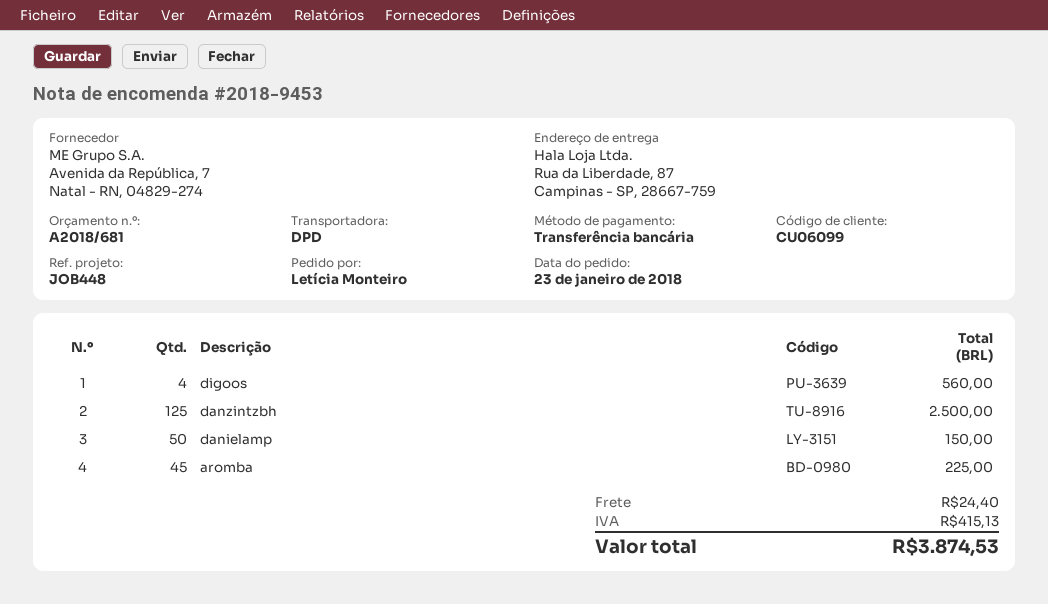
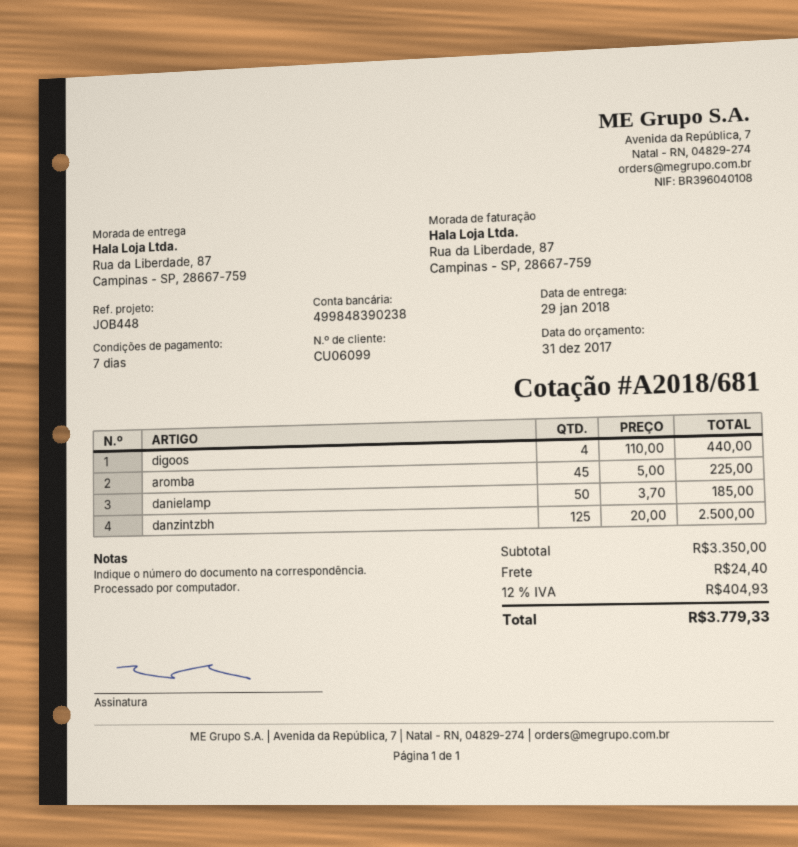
digoos: 4 for 560.00 -> 4 for 440.00
danielamp: 50 for 150.00 -> 50 for 185.00
tax: 415.13 -> 404.93
total: 3874.53 -> 3779.33

